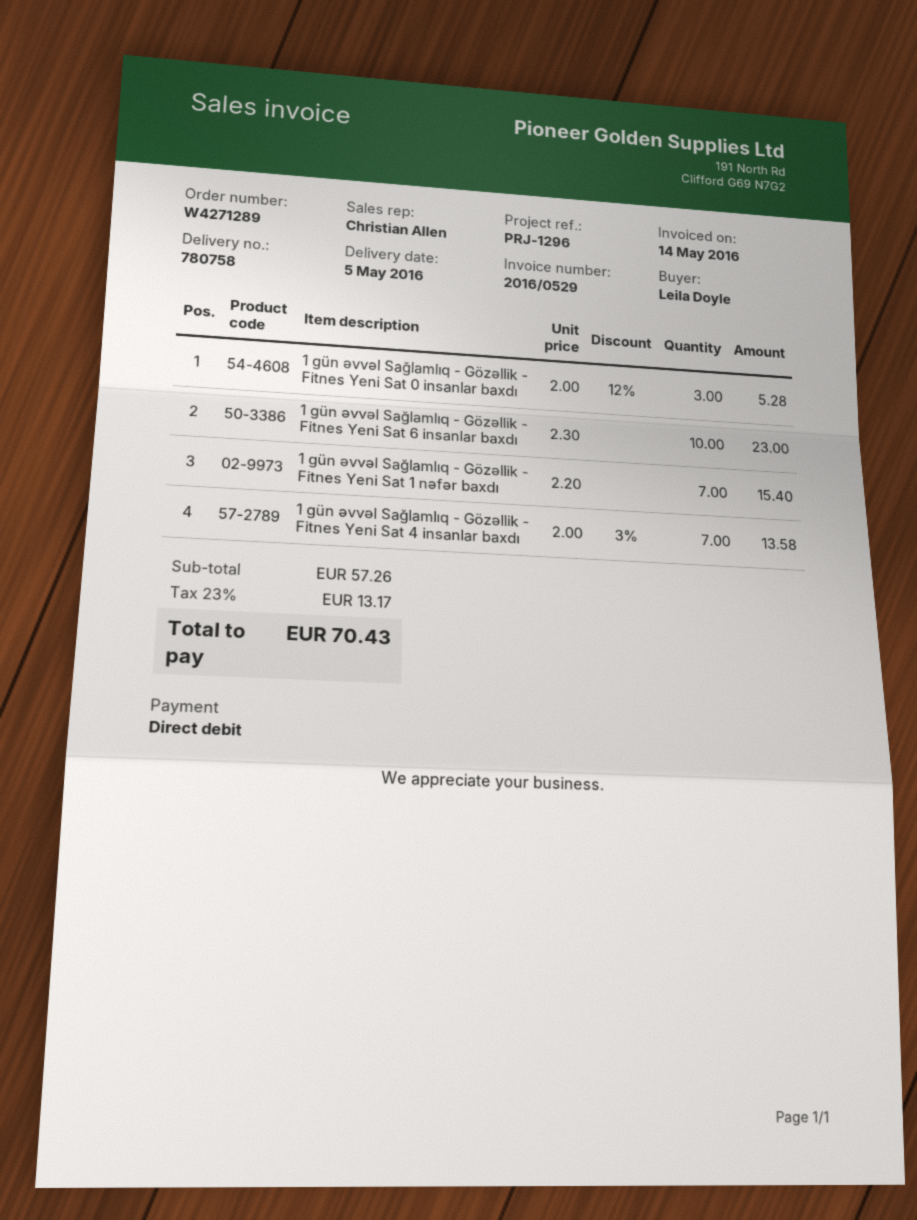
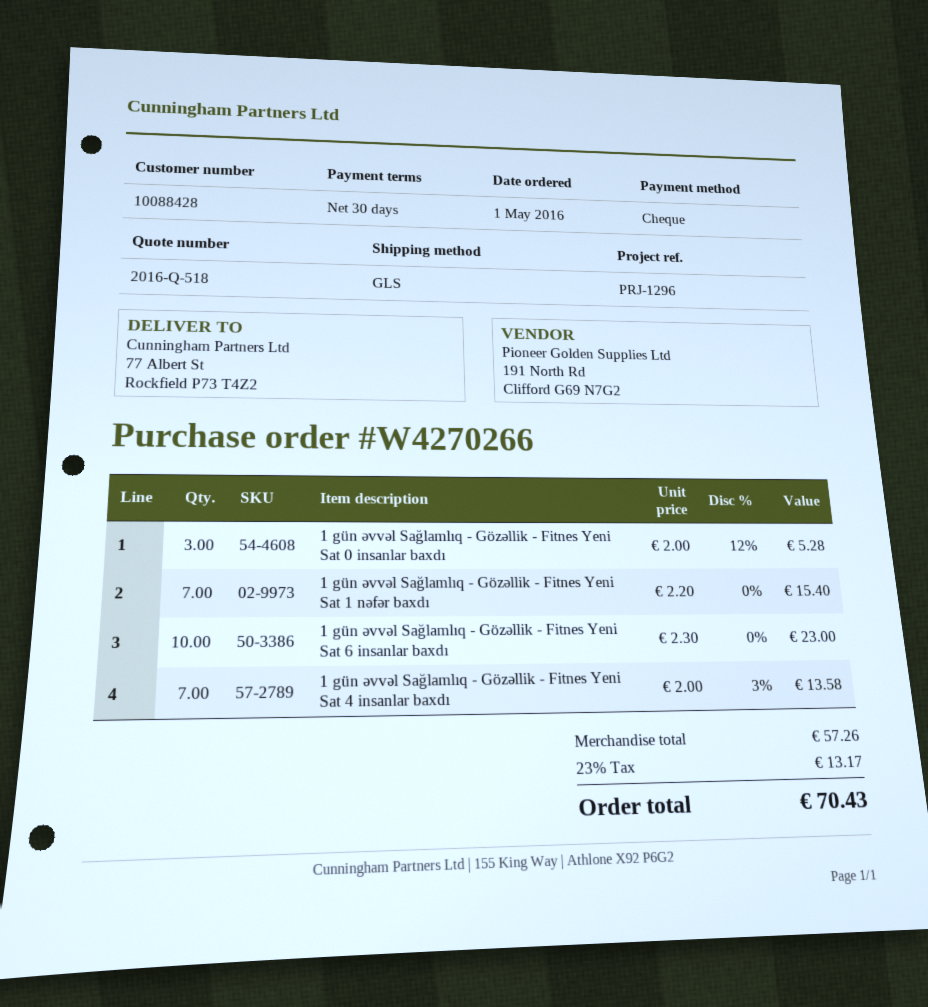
order number: W4271289 -> W4270266
payment method: direct debit -> cheque

